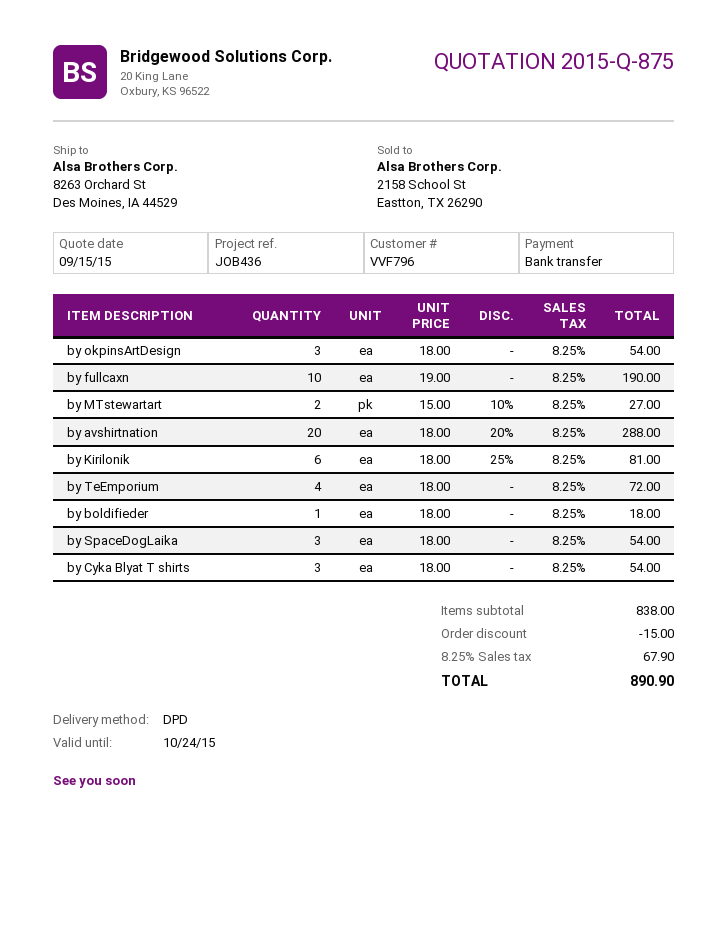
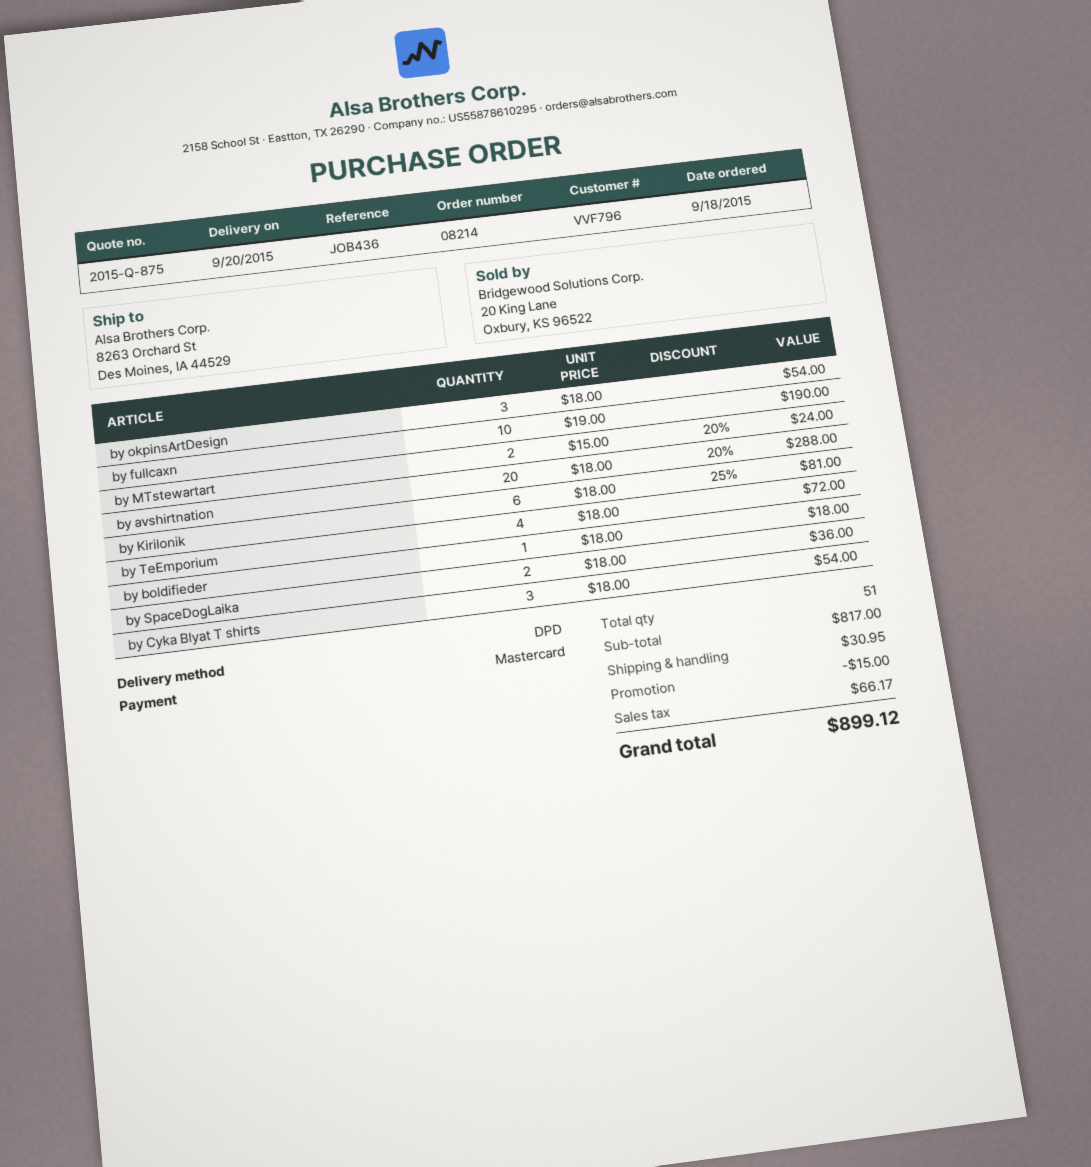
payment method: bank transfer -> Mastercard
by MTstewartart: 2 x 15.00 - 10% = 27.00 -> 2 x 15.00 - 20% = 24.00
by SpaceDogLaika: 3 x 18.00 = 54.00 -> 2 x 18.00 = 36.00
subtotal: 838.00 -> 817.00
shipping: none -> 30.95
tax: 67.90 -> 66.17
total: 890.90 -> 899.12

